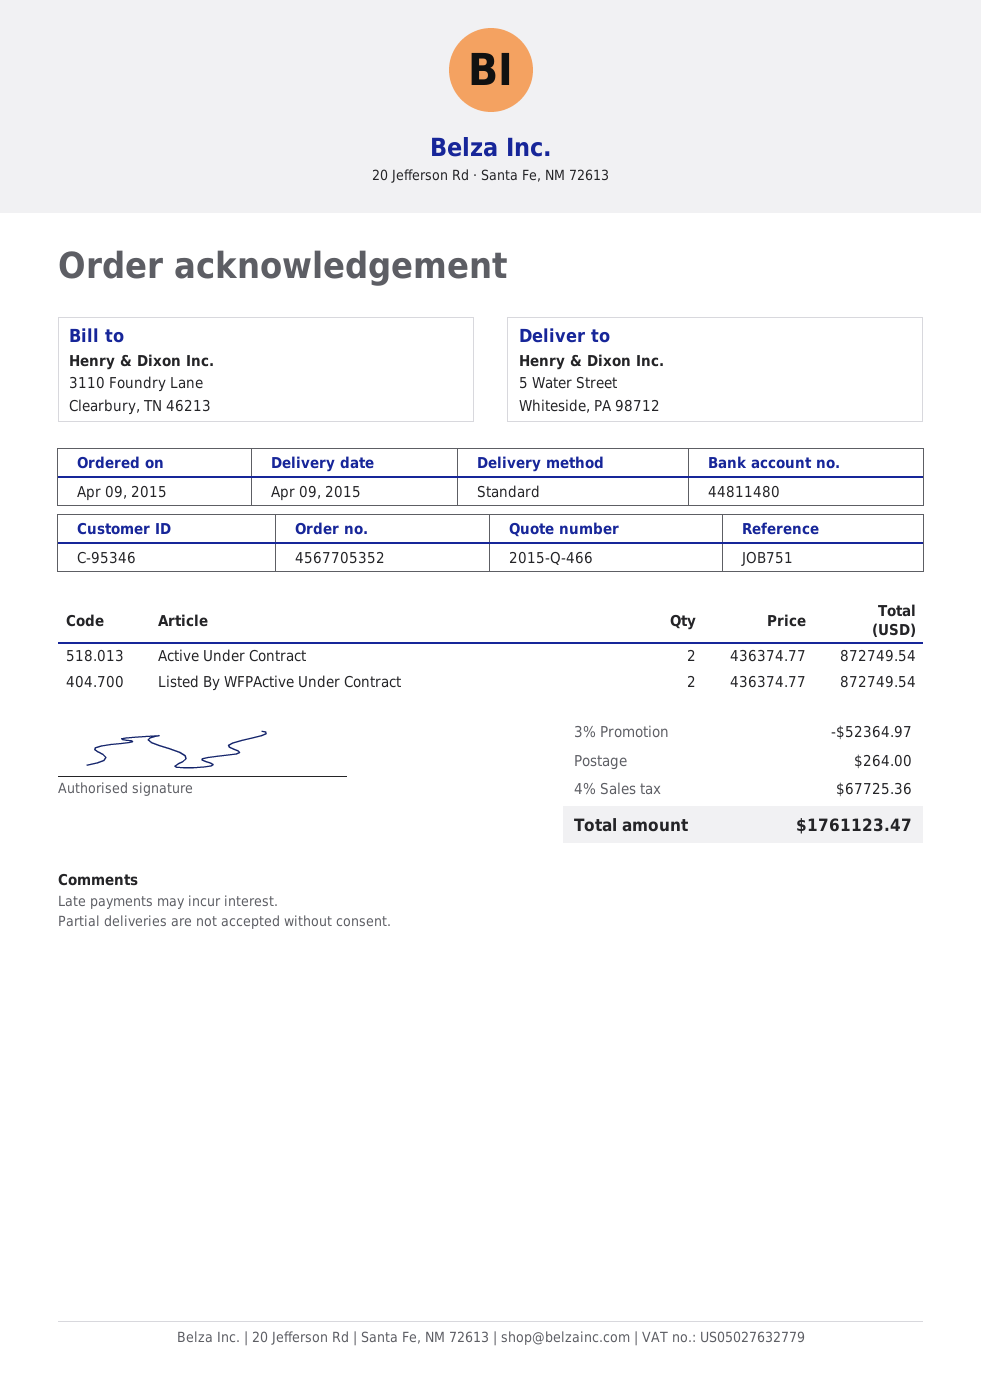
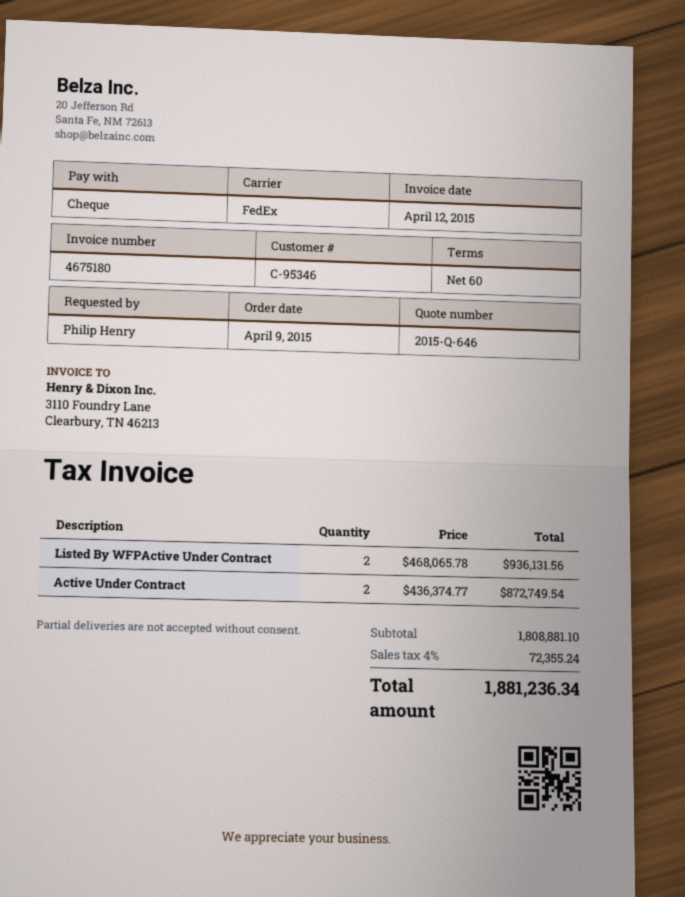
quote number: 2015-Q-466 -> 2015-Q-646
shipping method: standard -> FedEx
Listed By WFPActive Under Contract: 2 x 436374.77 = 872749.54 -> 2 x 468065.78 = 936131.56
discount: 3% = 52364.97 -> none
shipping: 264.00 -> none
tax: 4% = 67725.36 -> 4% = 72355.24
total: 1761123.47 -> 1881236.34

